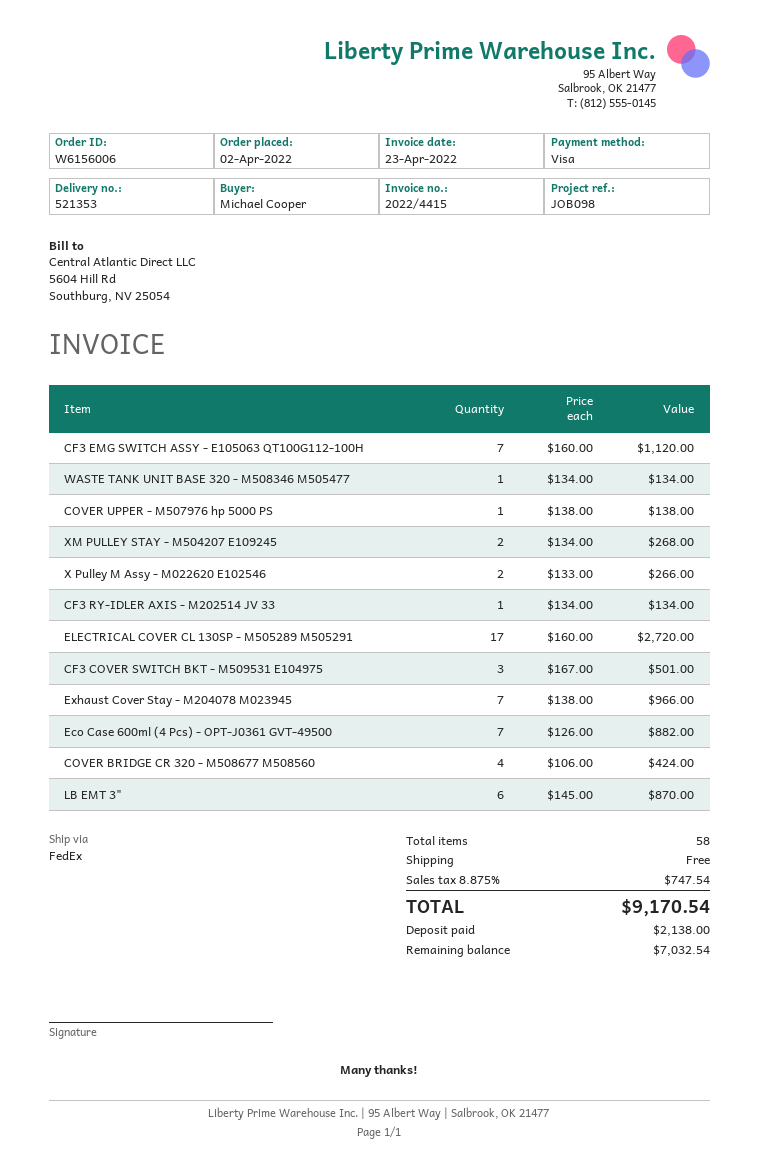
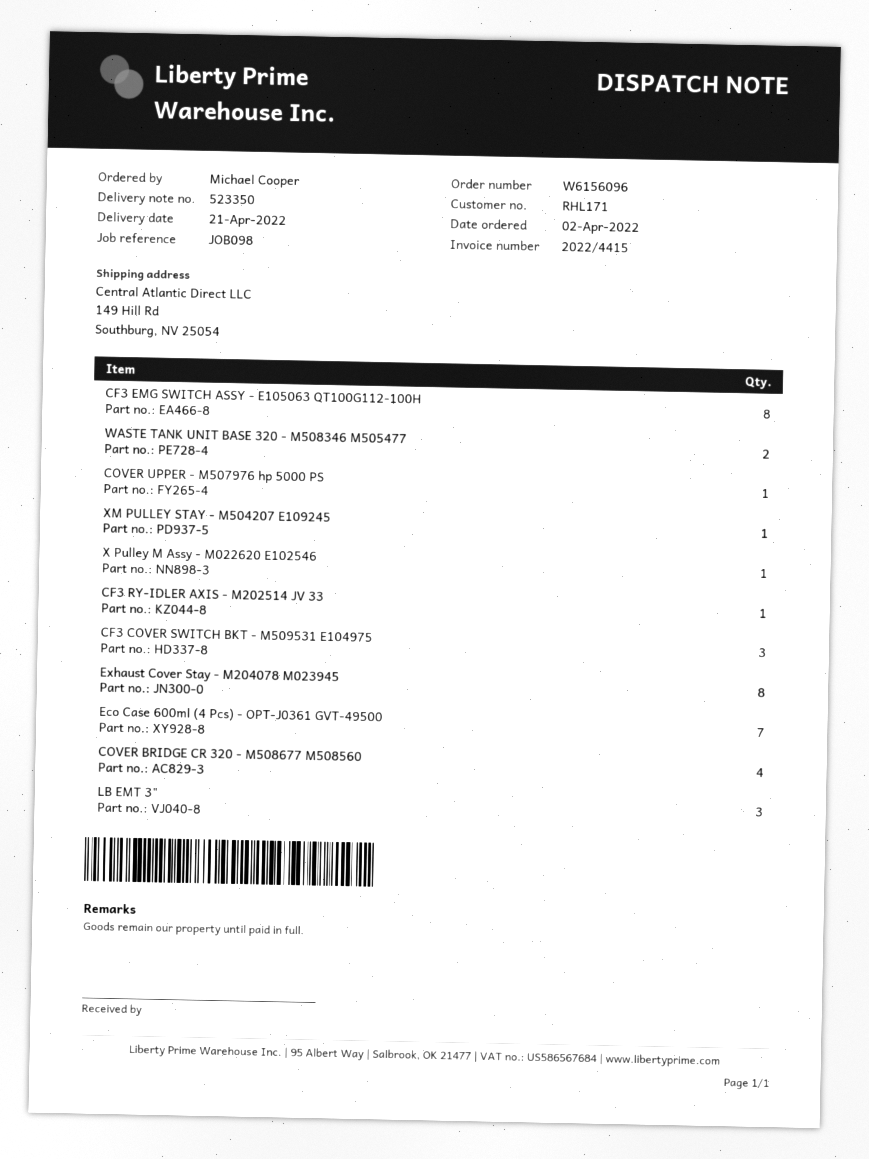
order number: W6156006 -> W6156096
delivery note number: 521353 -> 523350
CF3 EMG SWITCH ASSY - E105063 QT100G112-100H: 7 -> 8
WASTE TANK UNIT BASE 320 - M508346 M505477: 1 -> 2
XM PULLEY STAY - M504207 E109245: 2 -> 1
X Pulley M Assy - M022620 E102546: 2 -> 1
ELECTRICAL COVER CL 130SP - M505289 M505291: 17 -> none
Exhaust Cover Stay - M204078 M023945: 7 -> 8
LB EMT 3": 6 -> 3

